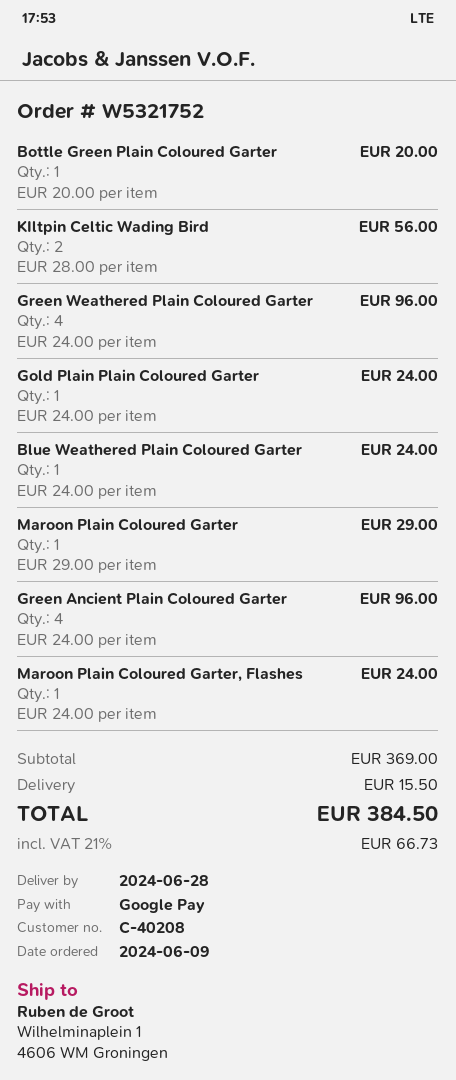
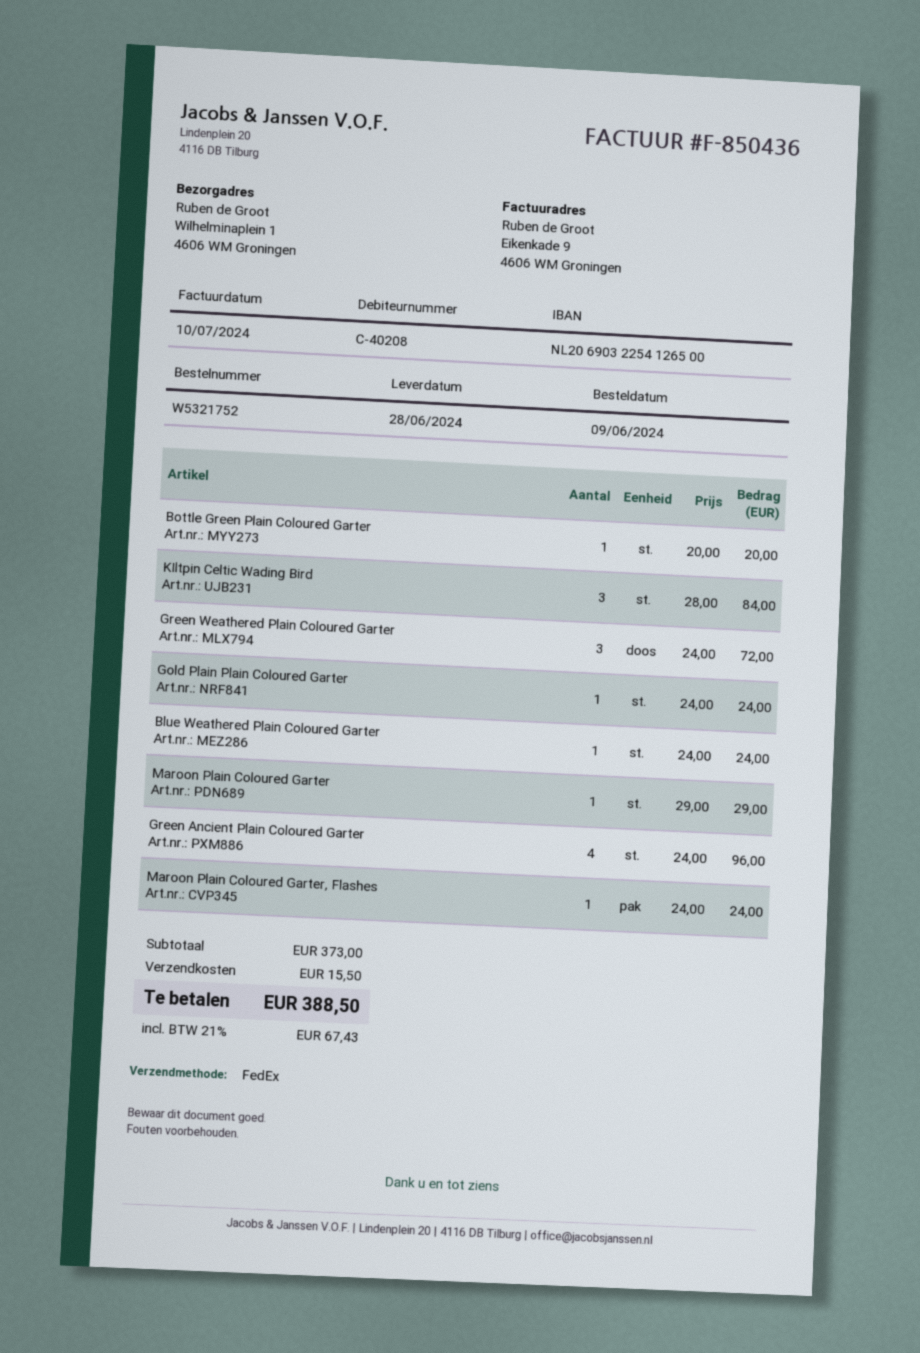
KIltpin Celtic Wading Bird: 2 x 28.00 = 56.00 -> 3 x 28.00 = 84.00
Green Weathered Plain Coloured Garter: 4 x 24.00 = 96.00 -> 3 x 24.00 = 72.00
subtotal: 369.00 -> 373.00
tax: 21% = 66.73 -> 21% = 67.43
total: 384.50 -> 388.50

